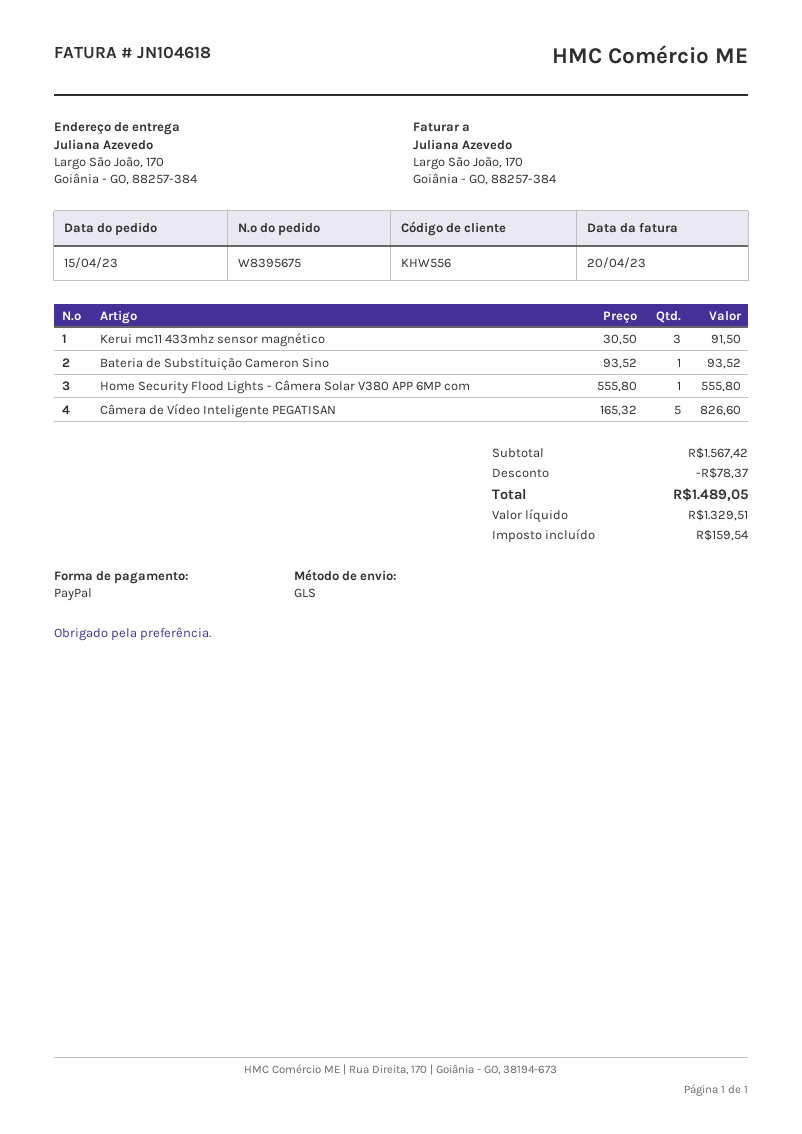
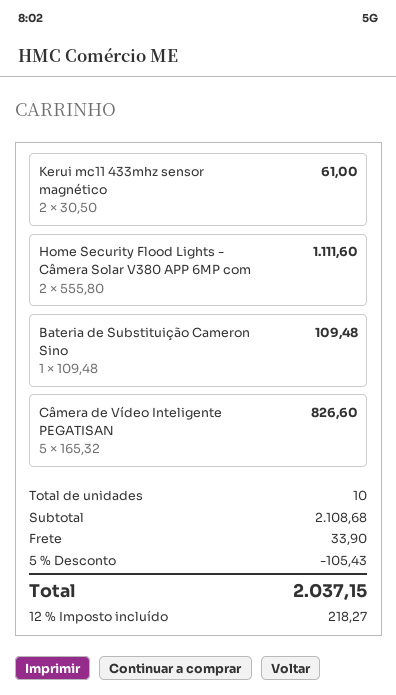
Kerui mc11 433mhz sensor magnético: 3 x 30.50 = 91.50 -> 2 x 30.50 = 61.00
Bateria de Substituição Cameron Sino: 1 x 93.52 = 93.52 -> 1 x 109.48 = 109.48
Home Security Flood Lights - Câmera Solar V380 APP 6MP com: 1 x 555.80 = 555.80 -> 2 x 555.80 = 1111.60
subtotal: 1567.42 -> 2108.68
discount: 78.37 -> 105.43
shipping: none -> 33.90
tax: 159.54 -> 218.27
total: 1489.05 -> 2037.15

